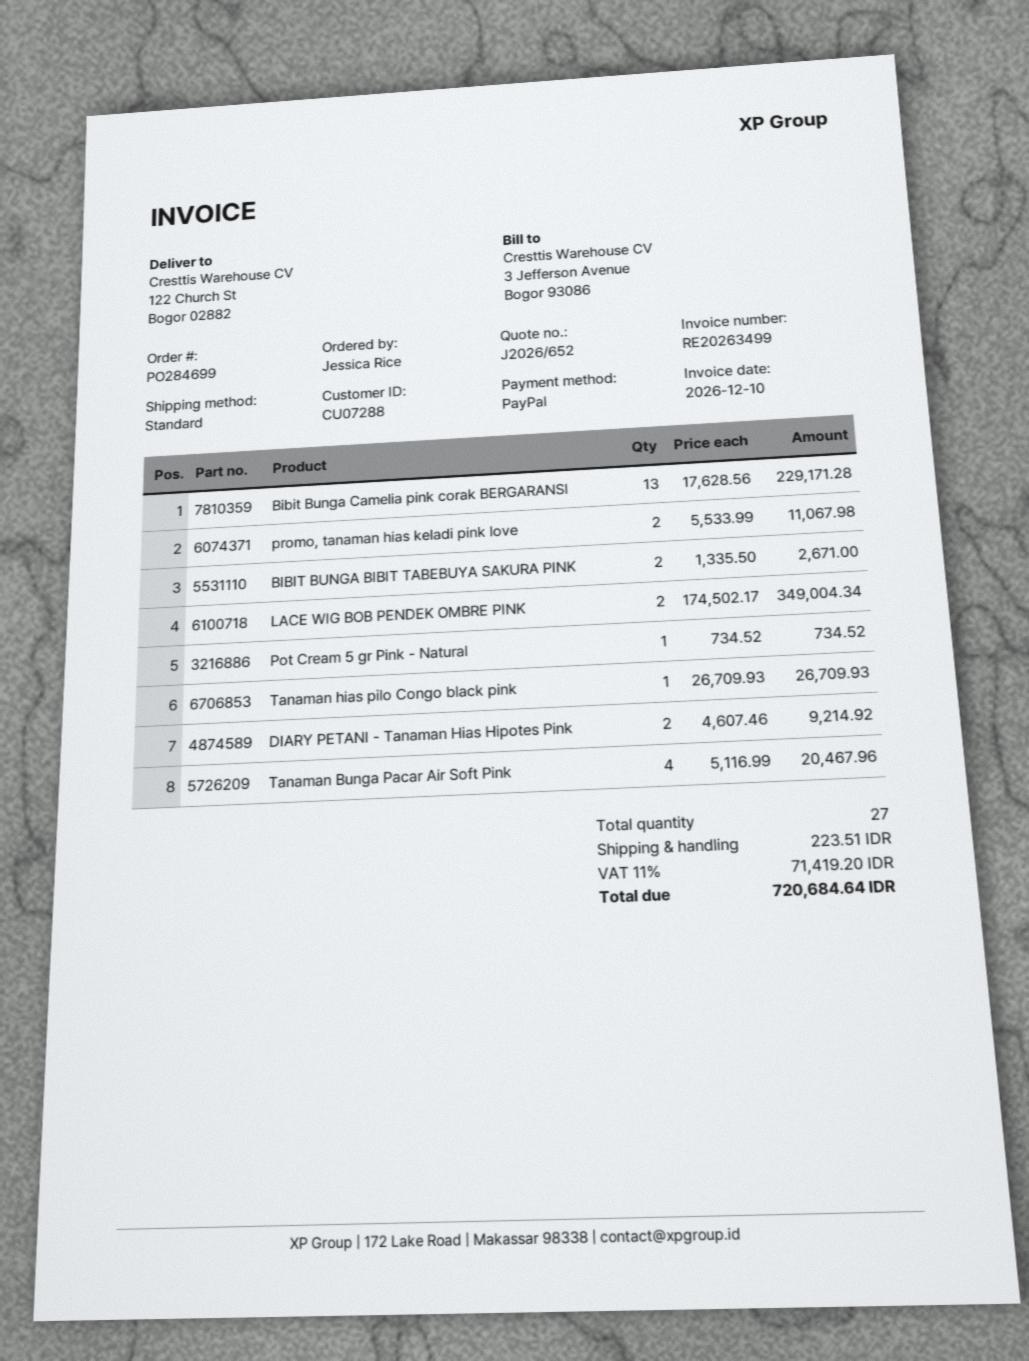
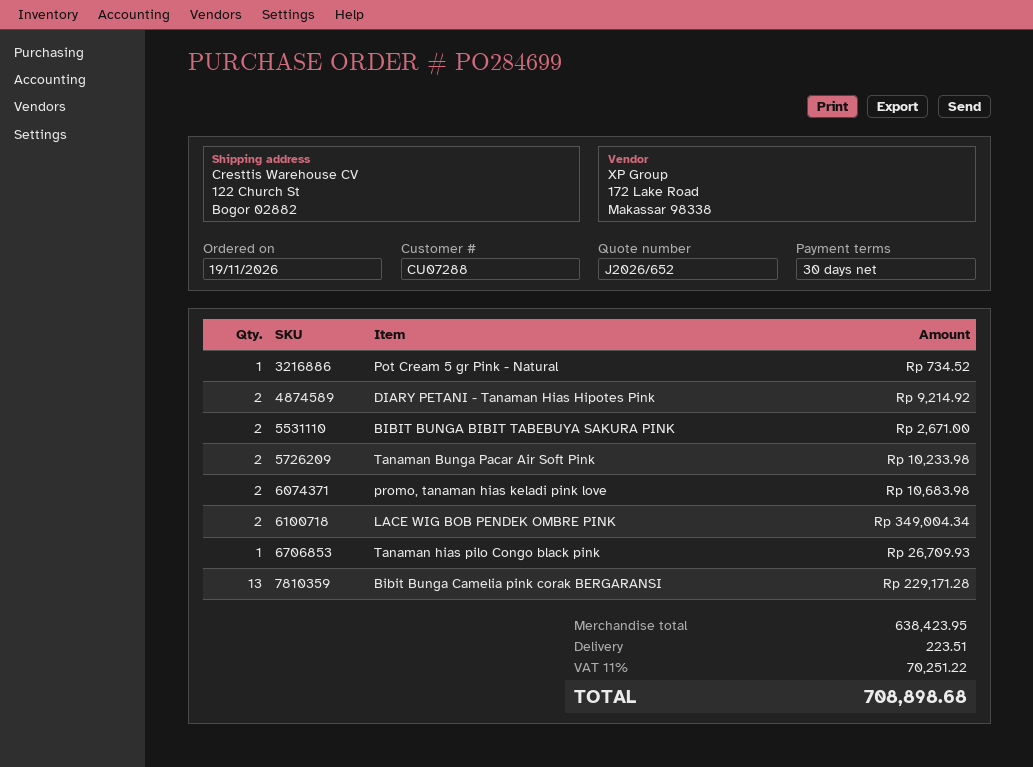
promo, tanaman hias keladi pink love: 2 for 11067.98 -> 2 for 10683.98
Tanaman Bunga Pacar Air Soft Pink: 4 for 20467.96 -> 2 for 10233.98
tax: 11% = 71419.20 -> 11% = 70251.22
total: 720684.64 -> 708898.68

